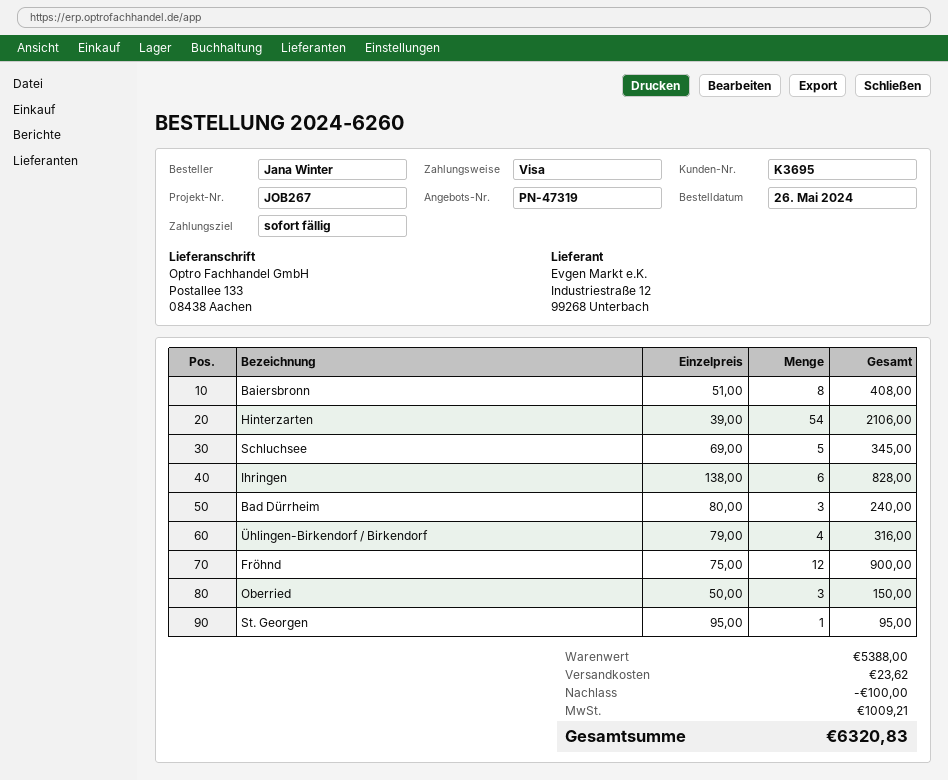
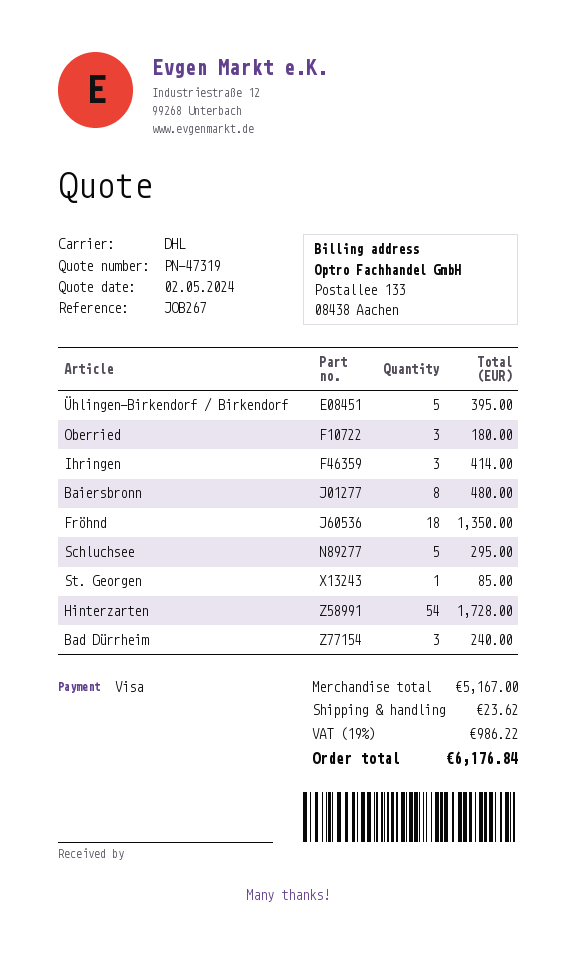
Baiersbronn: 8 for 408.00 -> 8 for 480.00
Hinterzarten: 54 for 2106.00 -> 54 for 1728.00
Schluchsee: 5 for 345.00 -> 5 for 295.00
Ihringen: 6 for 828.00 -> 3 for 414.00
Ühlingen-Birkendorf / Birkendorf: 4 for 316.00 -> 5 for 395.00
Fröhnd: 12 for 900.00 -> 18 for 1350.00
Oberried: 3 for 150.00 -> 3 for 180.00
St. Georgen: 1 for 95.00 -> 1 for 85.00
subtotal: 5388.00 -> 5167.00
discount: 100.00 -> none
tax: 1009.21 -> 986.22
total: 6320.83 -> 6176.84

